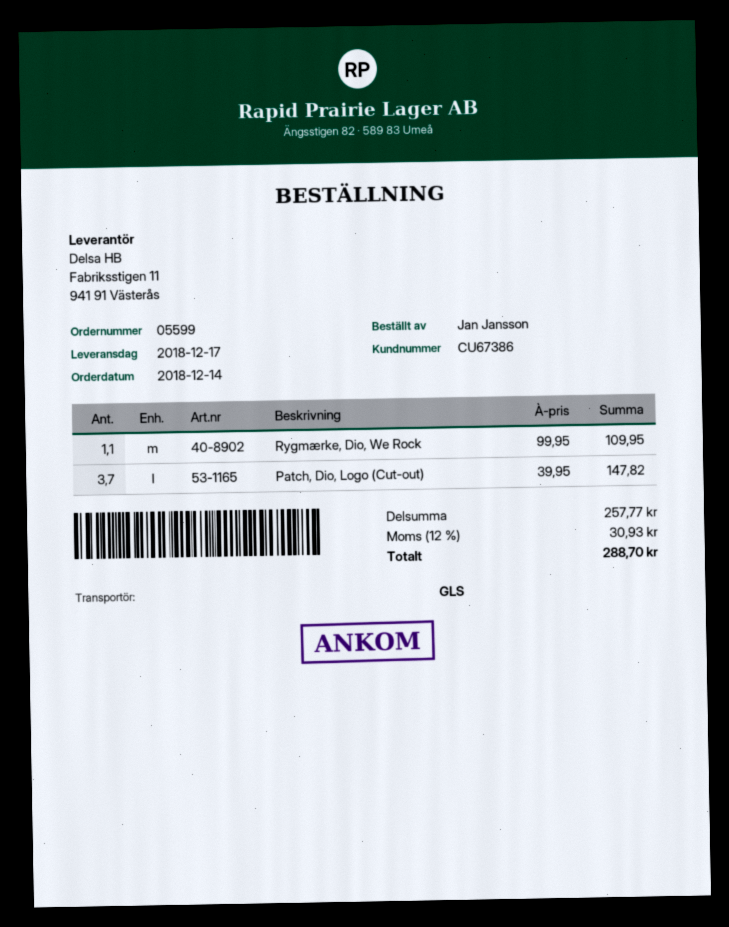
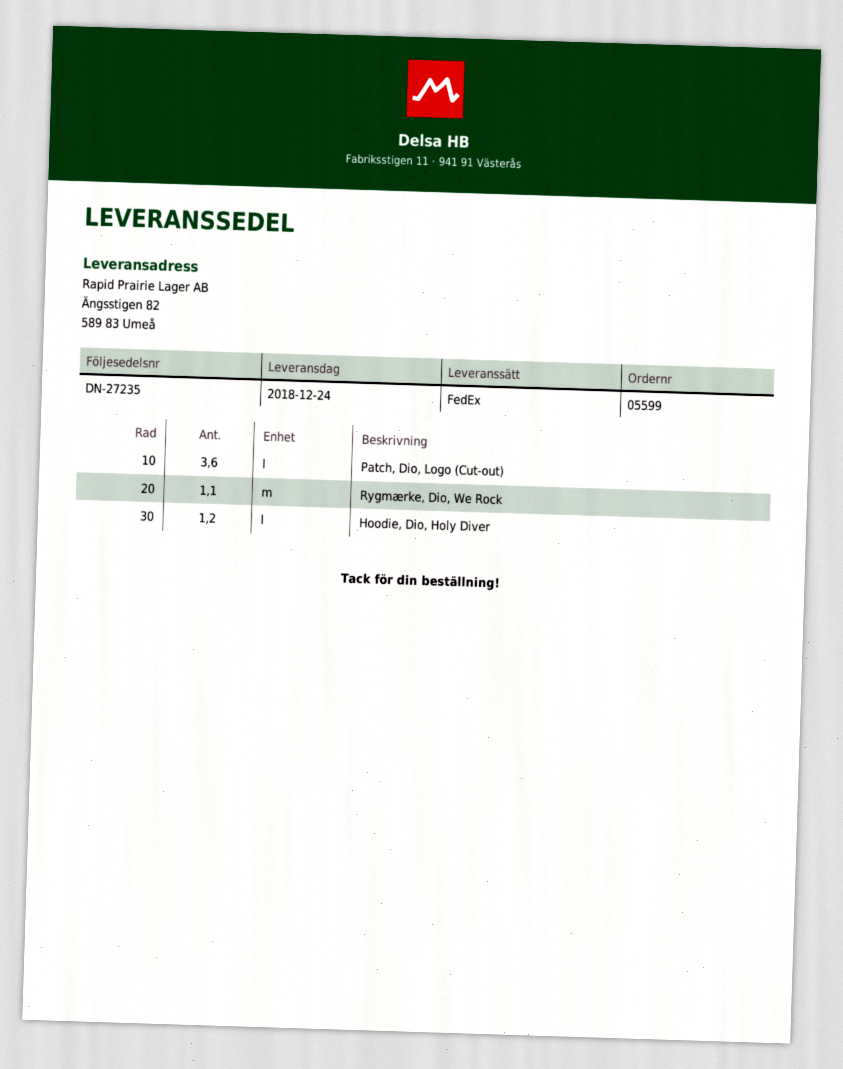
delivery date: 2018-12-17 -> 2018-12-24
shipping method: GLS -> FedEx
Patch, Dio, Logo (Cut-out): 3.7 -> 3.6
Hoodie, Dio, Holy Diver: none -> 1.2

